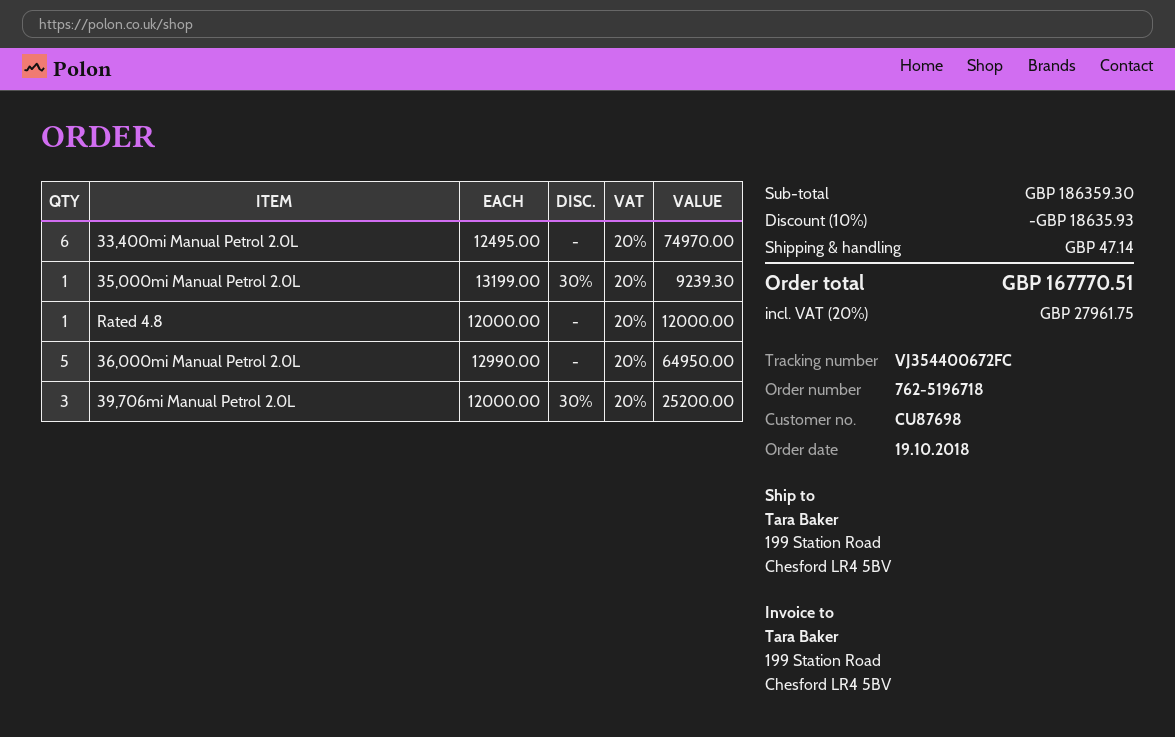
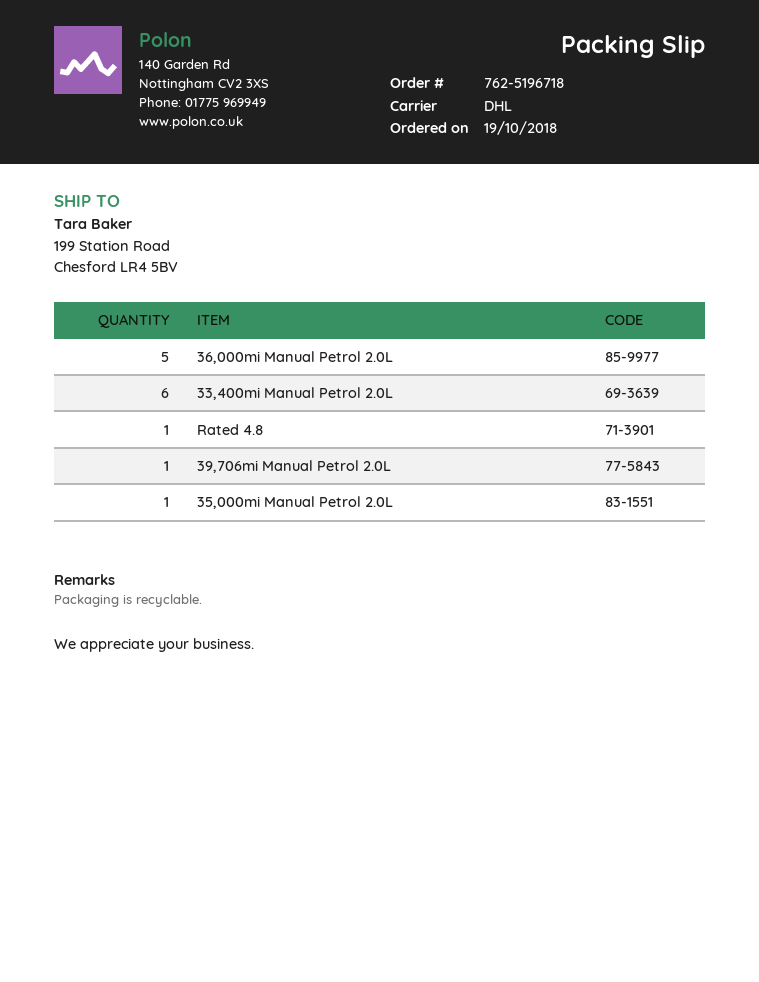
39,706mi Manual Petrol 2.0L: 3 -> 1

